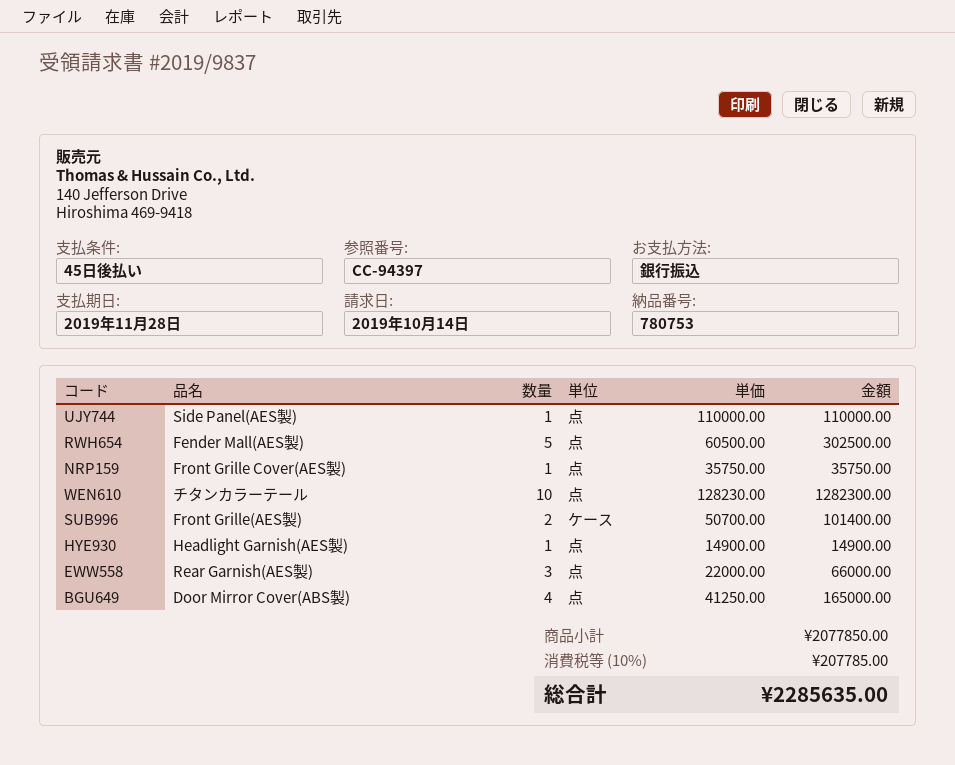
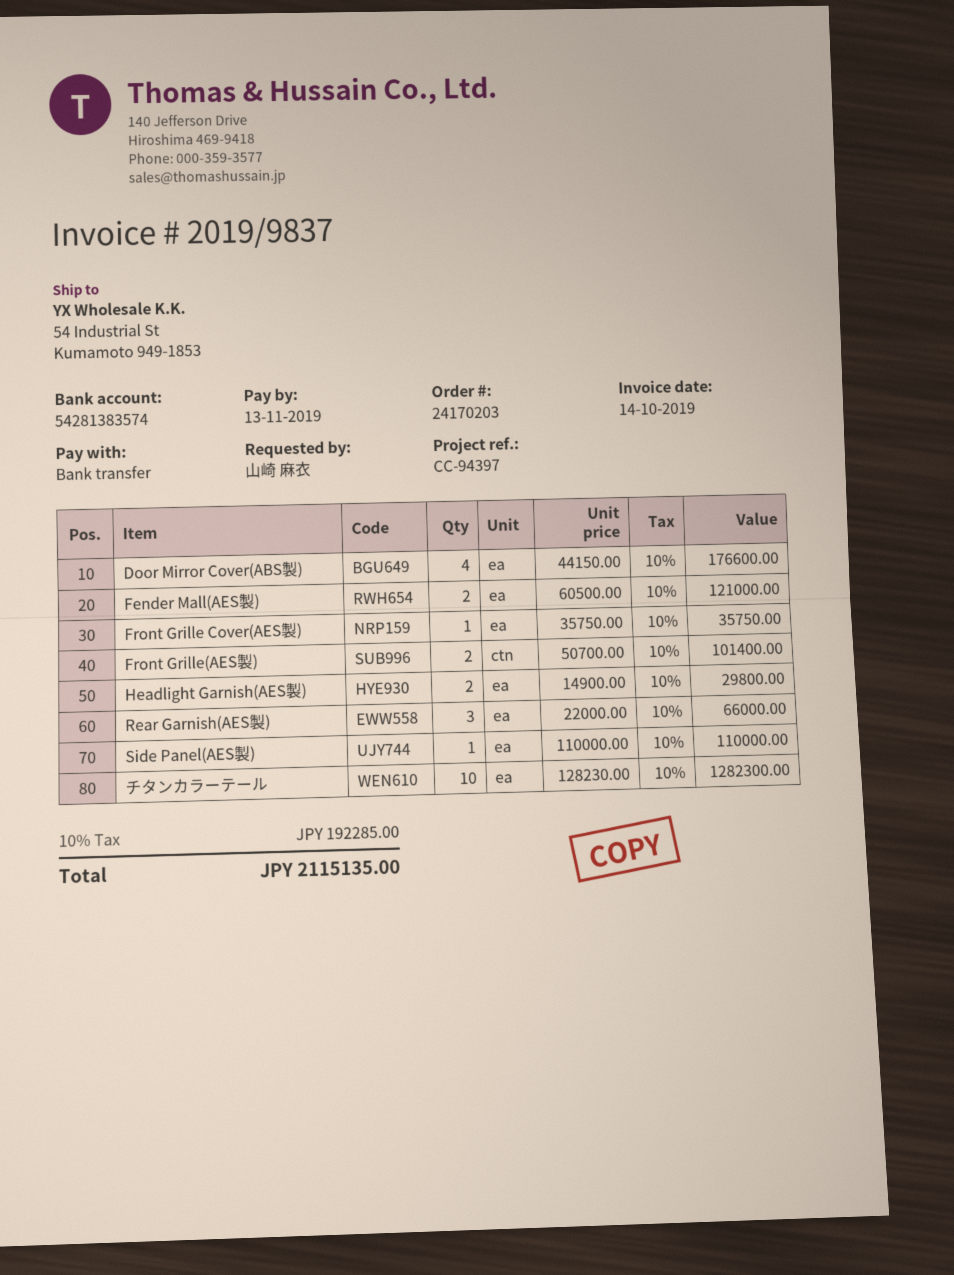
due date: 2019-11-28 -> 2019-11-13
Fender Mall(AES製): 5 x 60500.00 = 302500.00 -> 2 x 60500.00 = 121000.00
Headlight Garnish(AES製): 1 x 14900.00 = 14900.00 -> 2 x 14900.00 = 29800.00
Door Mirror Cover(ABS製): 4 x 41250.00 = 165000.00 -> 4 x 44150.00 = 176600.00
tax: 10% = 207785.00 -> 10% = 192285.00
total: 2285635.00 -> 2115135.00

